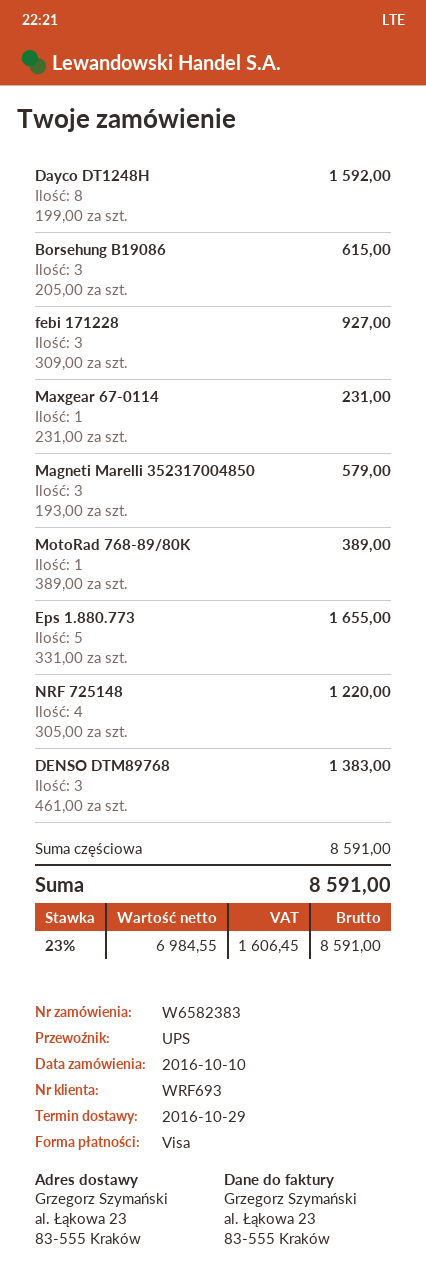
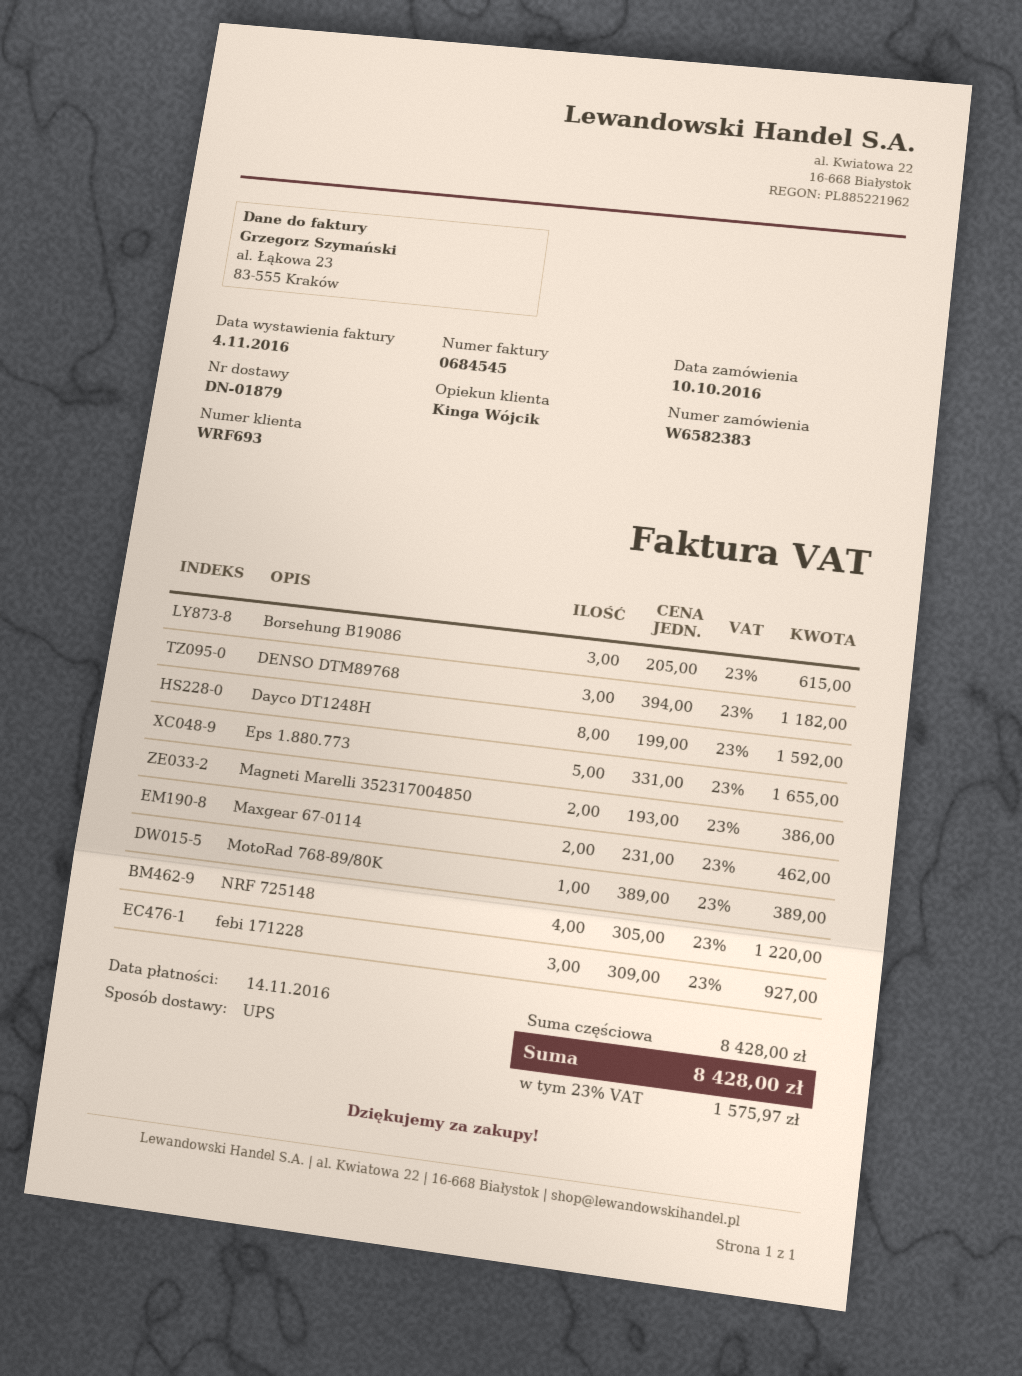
Maxgear 67-0114: 1 x 231.00 = 231.00 -> 2 x 231.00 = 462.00
Magneti Marelli 352317004850: 3 x 193.00 = 579.00 -> 2 x 193.00 = 386.00
DENSO DTM89768: 3 x 461.00 = 1383.00 -> 3 x 394.00 = 1182.00
subtotal: 8591.00 -> 8428.00
tax: 23% = 1606.45 -> 23% = 1575.97
total: 8591.00 -> 8428.00

